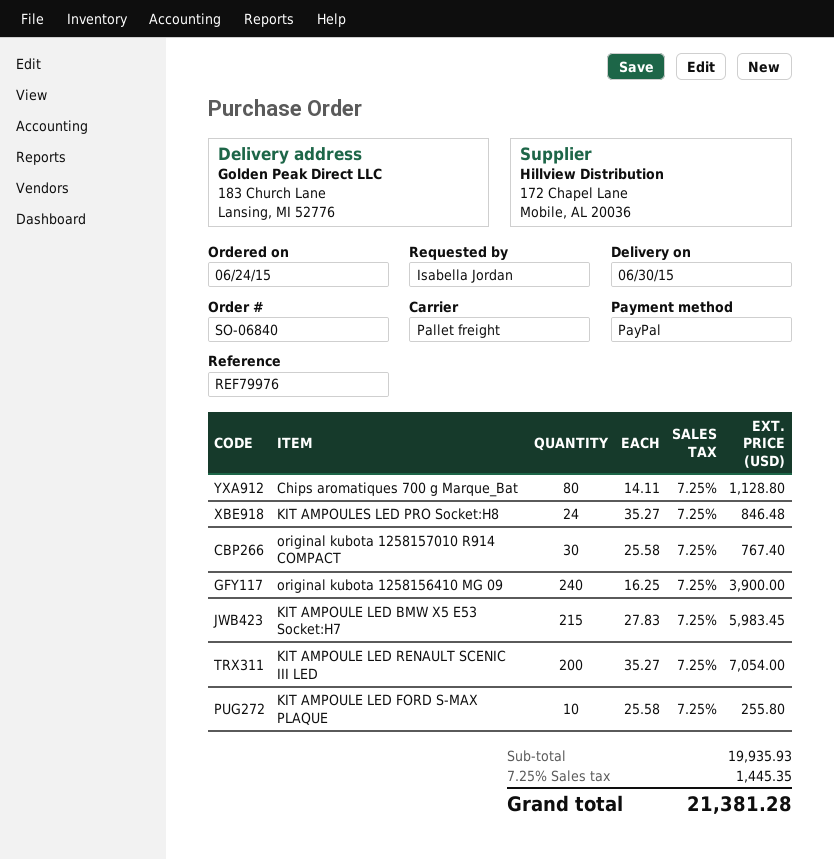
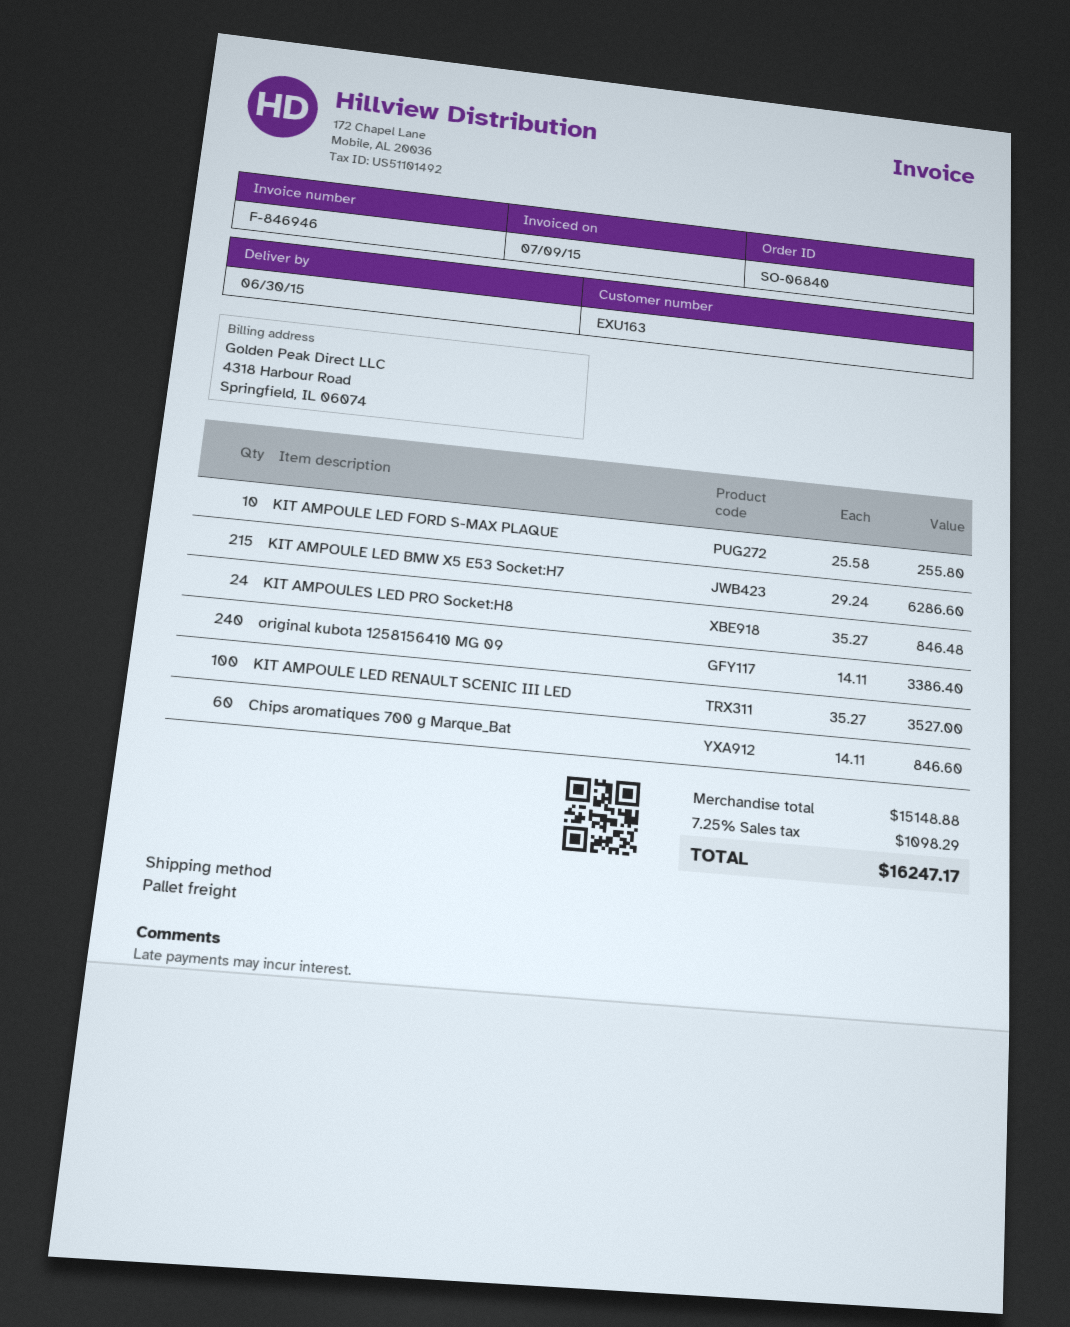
Chips aromatiques 700 g Marque_Bat: 80 x 14.11 = 1128.80 -> 60 x 14.11 = 846.60
original kubota 1258157010 R914 COMPACT: 30 x 25.58 = 767.40 -> none
original kubota 1258156410 MG 09: 240 x 16.25 = 3900.00 -> 240 x 14.11 = 3386.40
KIT AMPOULE LED BMW X5 E53 Socket:H7: 215 x 27.83 = 5983.45 -> 215 x 29.24 = 6286.60
KIT AMPOULE LED RENAULT SCENIC III LED: 200 x 35.27 = 7054.00 -> 100 x 35.27 = 3527.00
subtotal: 19935.93 -> 15148.88
tax: 7.25% = 1445.35 -> 7.25% = 1098.29
total: 21381.28 -> 16247.17

